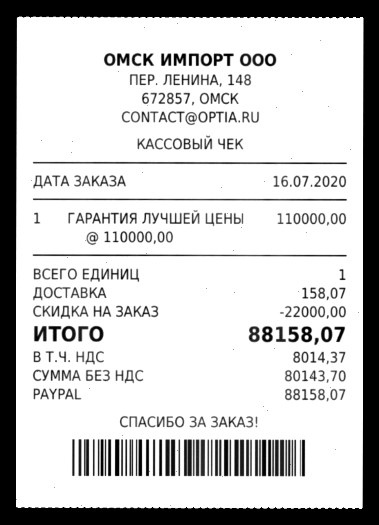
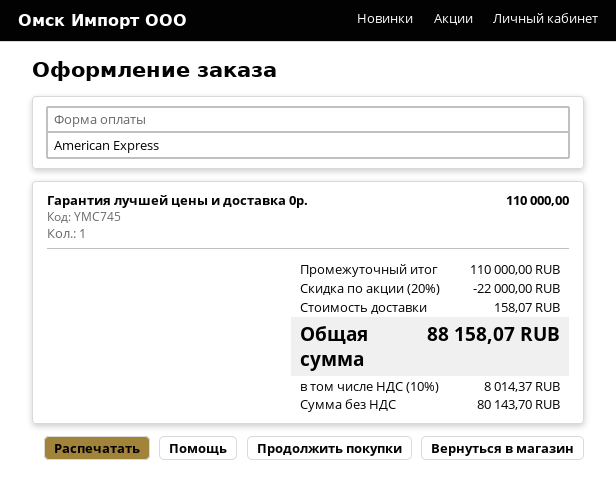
payment method: PayPal -> American Express

